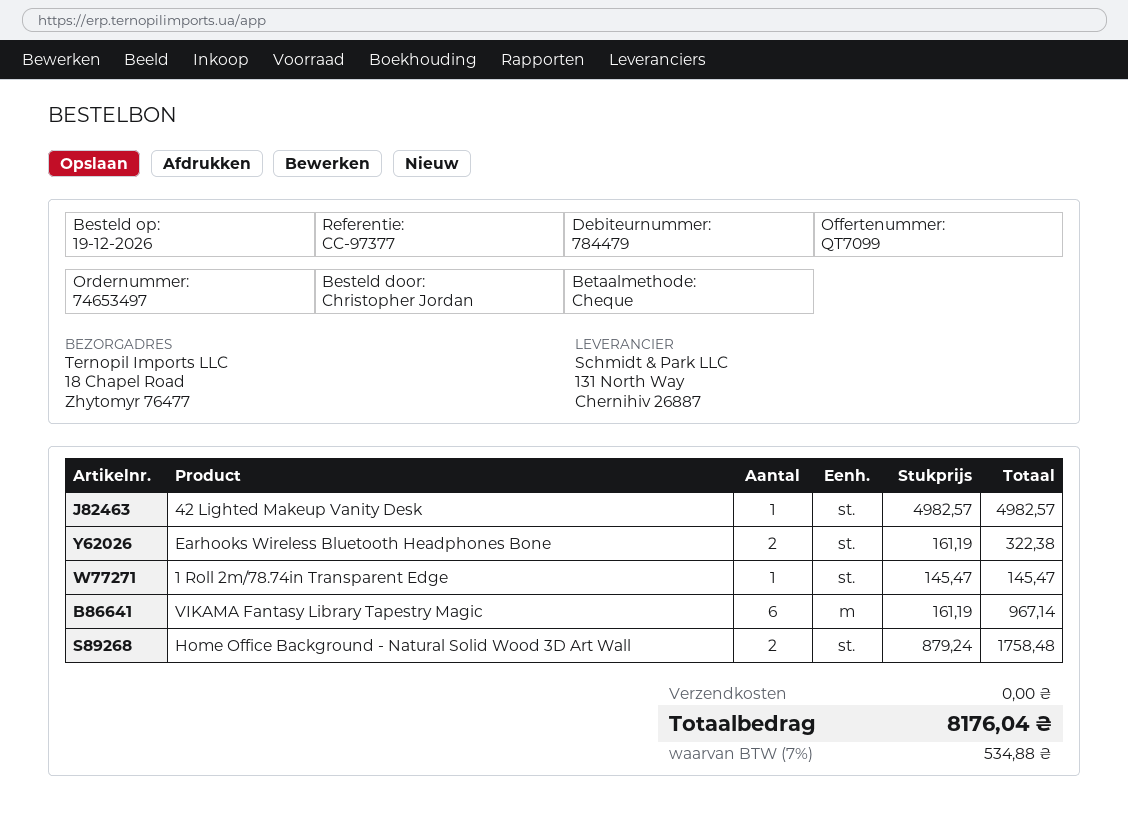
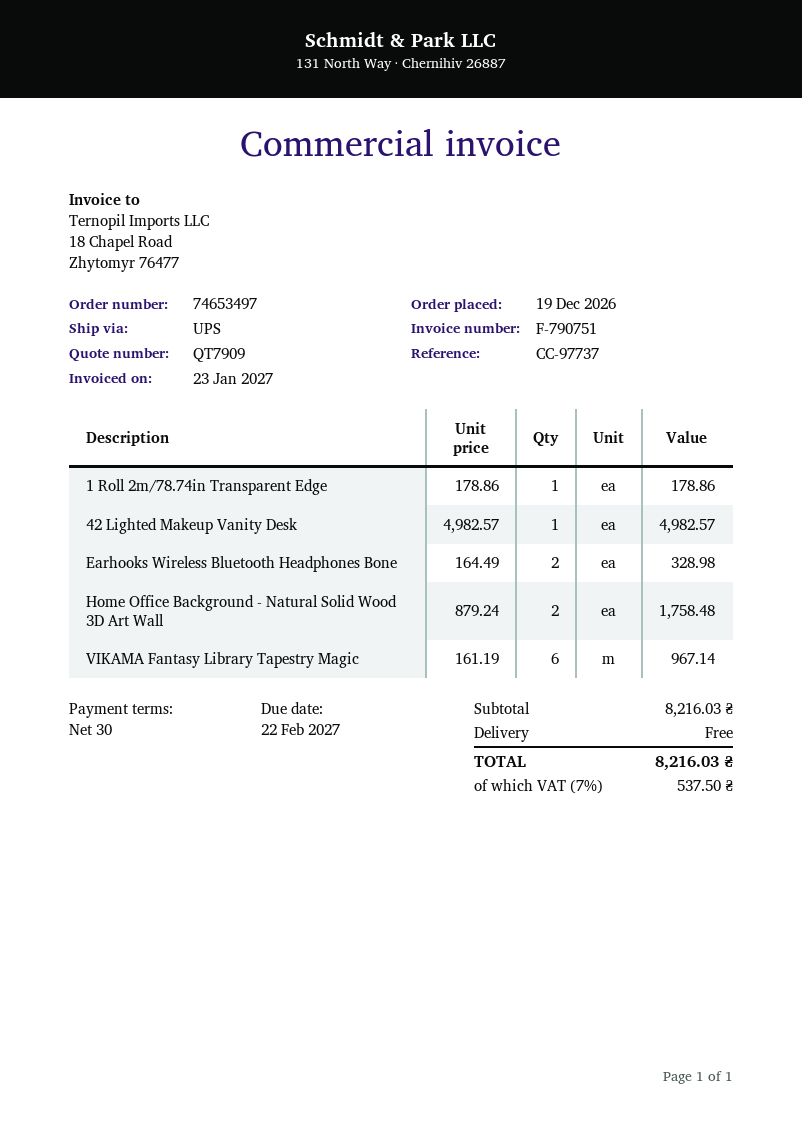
quote number: QT7099 -> QT7909
reference: CC-97377 -> CC-97737
Earhooks Wireless Bluetooth Headphones Bone: 2 x 161.19 = 322.38 -> 2 x 164.49 = 328.98
1 Roll 2m/78.74in Transparent Edge: 1 x 145.47 = 145.47 -> 1 x 178.86 = 178.86
tax: 7% = 534.88 -> 7% = 537.50
total: 8176.04 -> 8216.03

